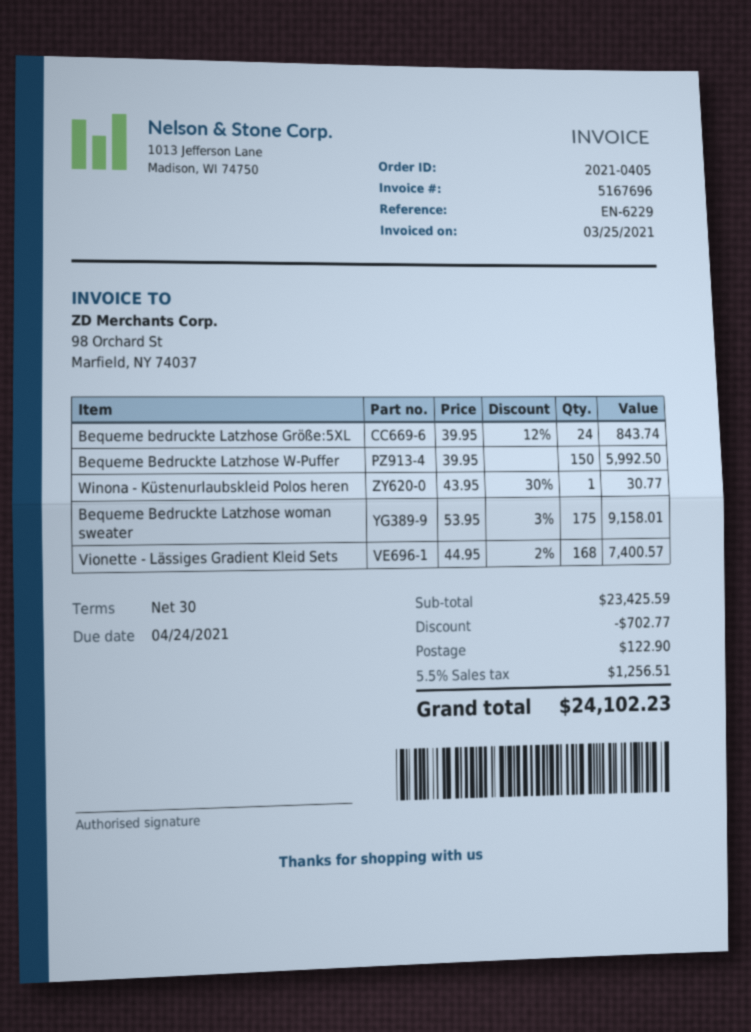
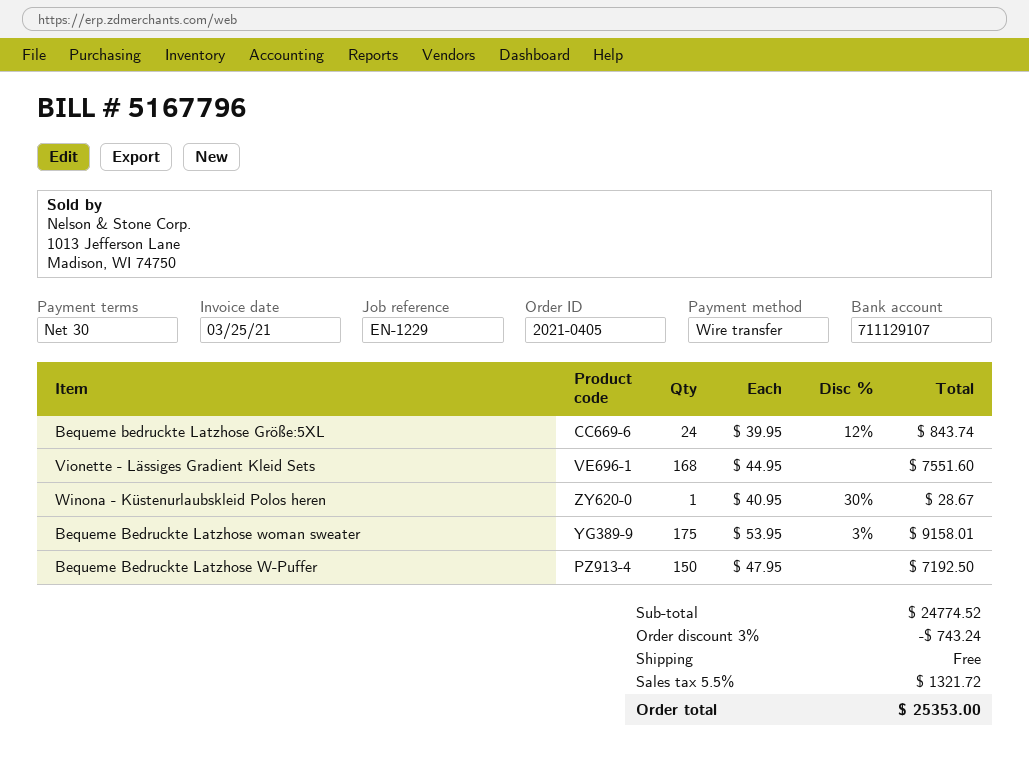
invoice number: 5167696 -> 5167796
reference: EN-6229 -> EN-1229
Bequeme Bedruckte Latzhose W-Puffer: 150 x 39.95 = 5992.50 -> 150 x 47.95 = 7192.50
Winona - Küstenurlaubskleid Polos heren: 1 x 43.95 - 30% = 30.77 -> 1 x 40.95 - 30% = 28.67
Vionette - Lässiges Gradient Kleid Sets: 168 x 44.95 - 2% = 7400.57 -> 168 x 44.95 = 7551.60
subtotal: 23425.59 -> 24774.52
discount: 702.77 -> 743.24
shipping: 122.90 -> 0.00
tax: 5.5% = 1256.51 -> 5.5% = 1321.72
total: 24102.23 -> 25353.00

